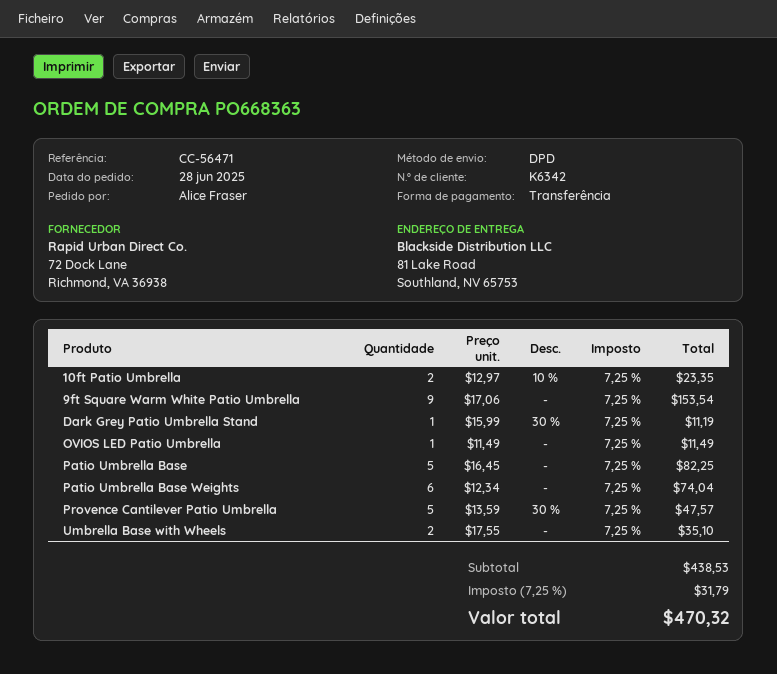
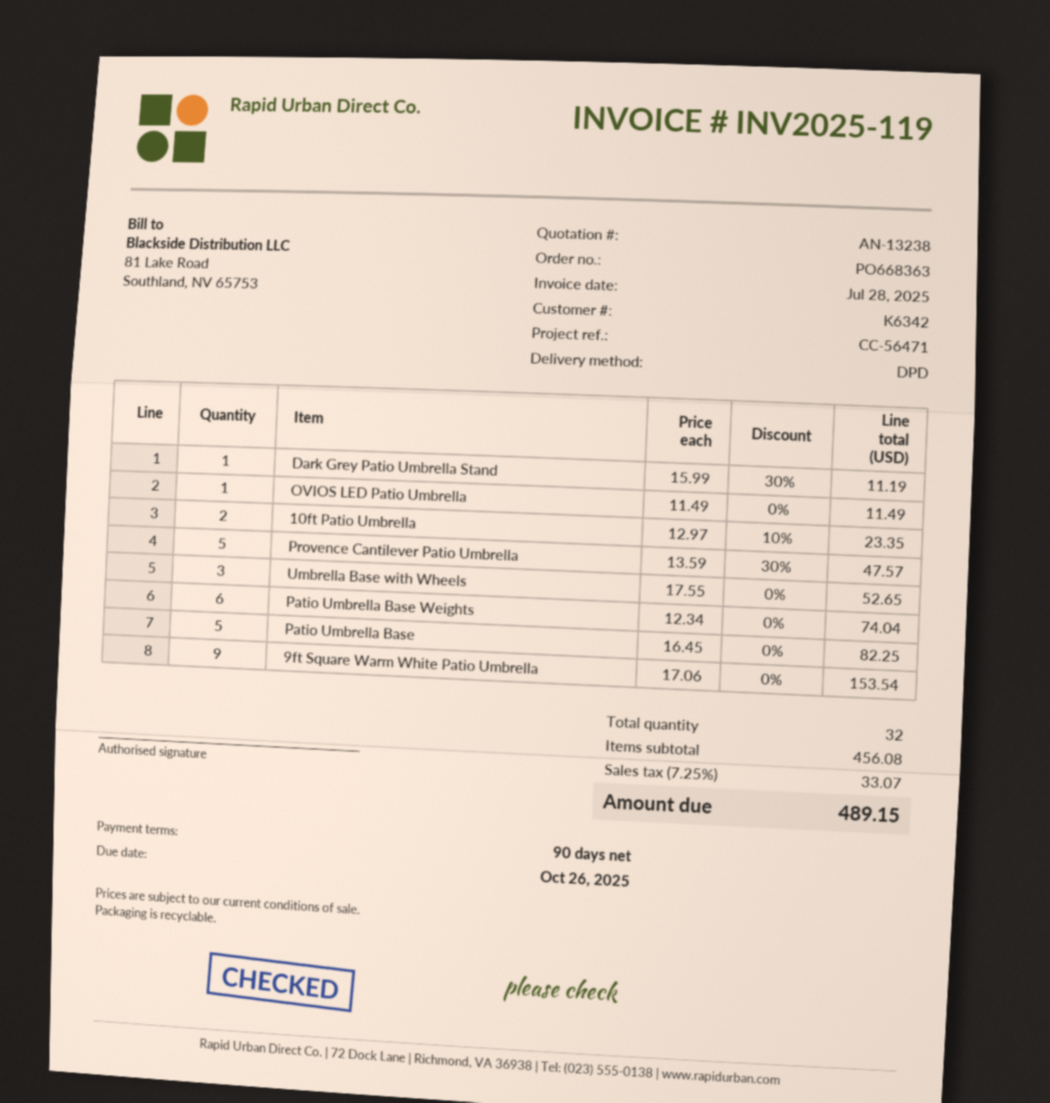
Umbrella Base with Wheels: 2 x 17.55 = 35.10 -> 3 x 17.55 = 52.65
subtotal: 438.53 -> 456.08
tax: 7.25% = 31.79 -> 7.25% = 33.07
total: 470.32 -> 489.15

